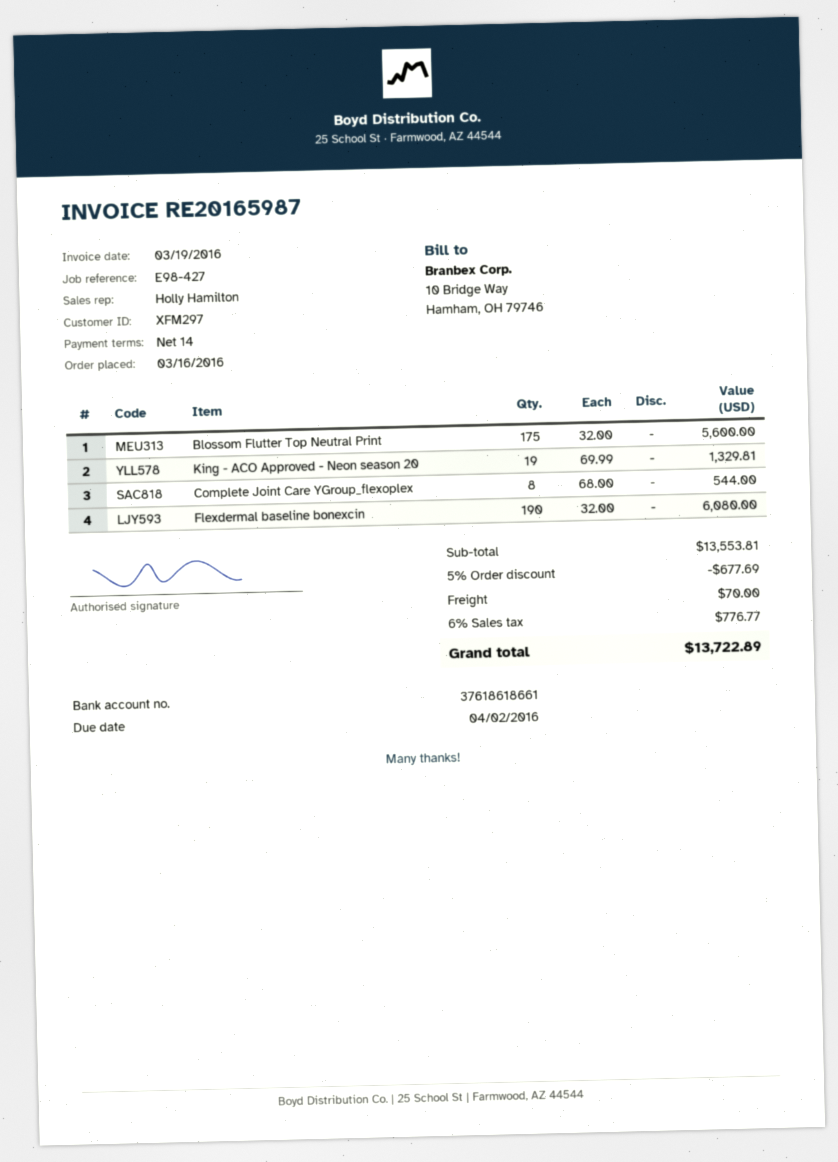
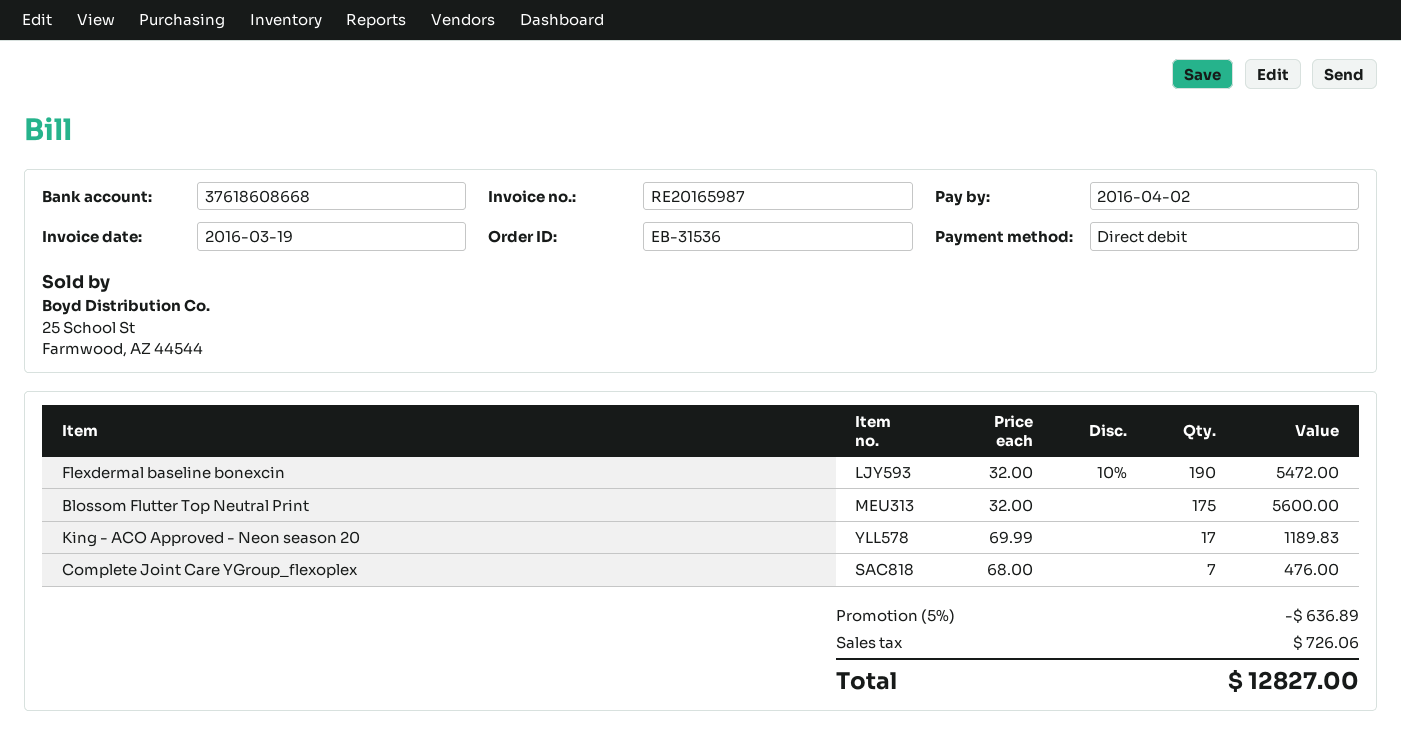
bank account: 37618618661 -> 37618608668
King - ACO Approved - Neon season 20: 19 x 69.99 = 1329.81 -> 17 x 69.99 = 1189.83
Complete Joint Care YGroup_flexoplex: 8 x 68.00 = 544.00 -> 7 x 68.00 = 476.00
Flexdermal baseline bonexcin: 190 x 32.00 = 6080.00 -> 190 x 32.00 - 10% = 5472.00
discount: 5% = 677.69 -> 5% = 636.89
shipping: 70.00 -> none
tax: 776.77 -> 726.06
total: 13722.89 -> 12827.00

